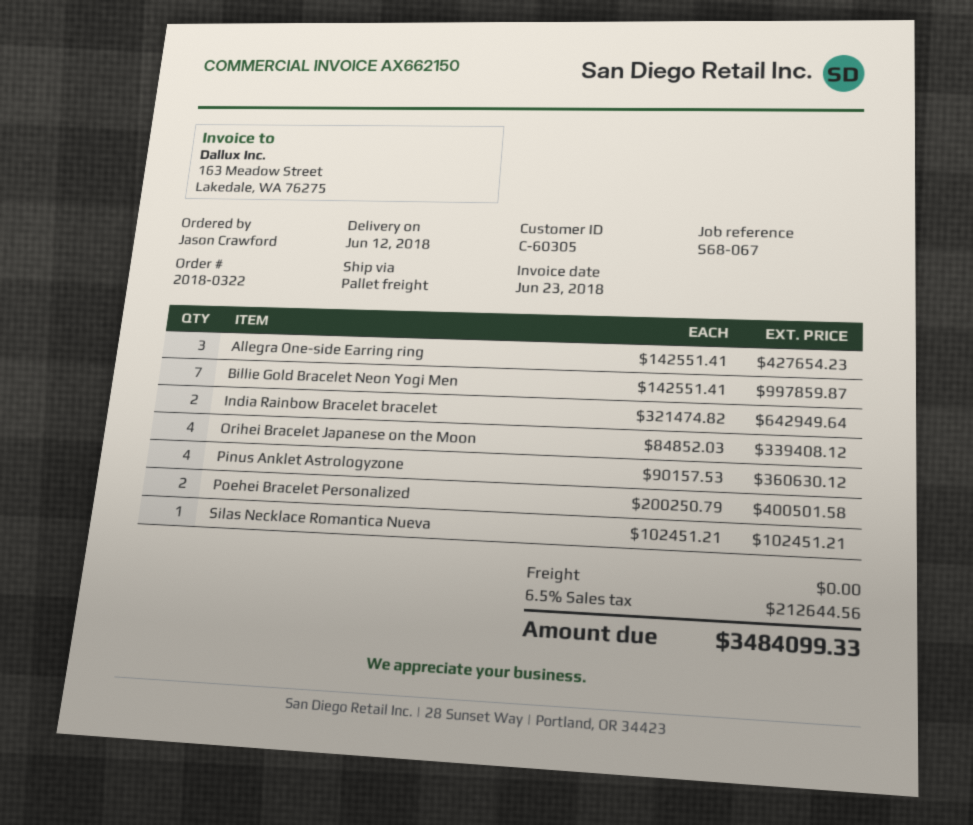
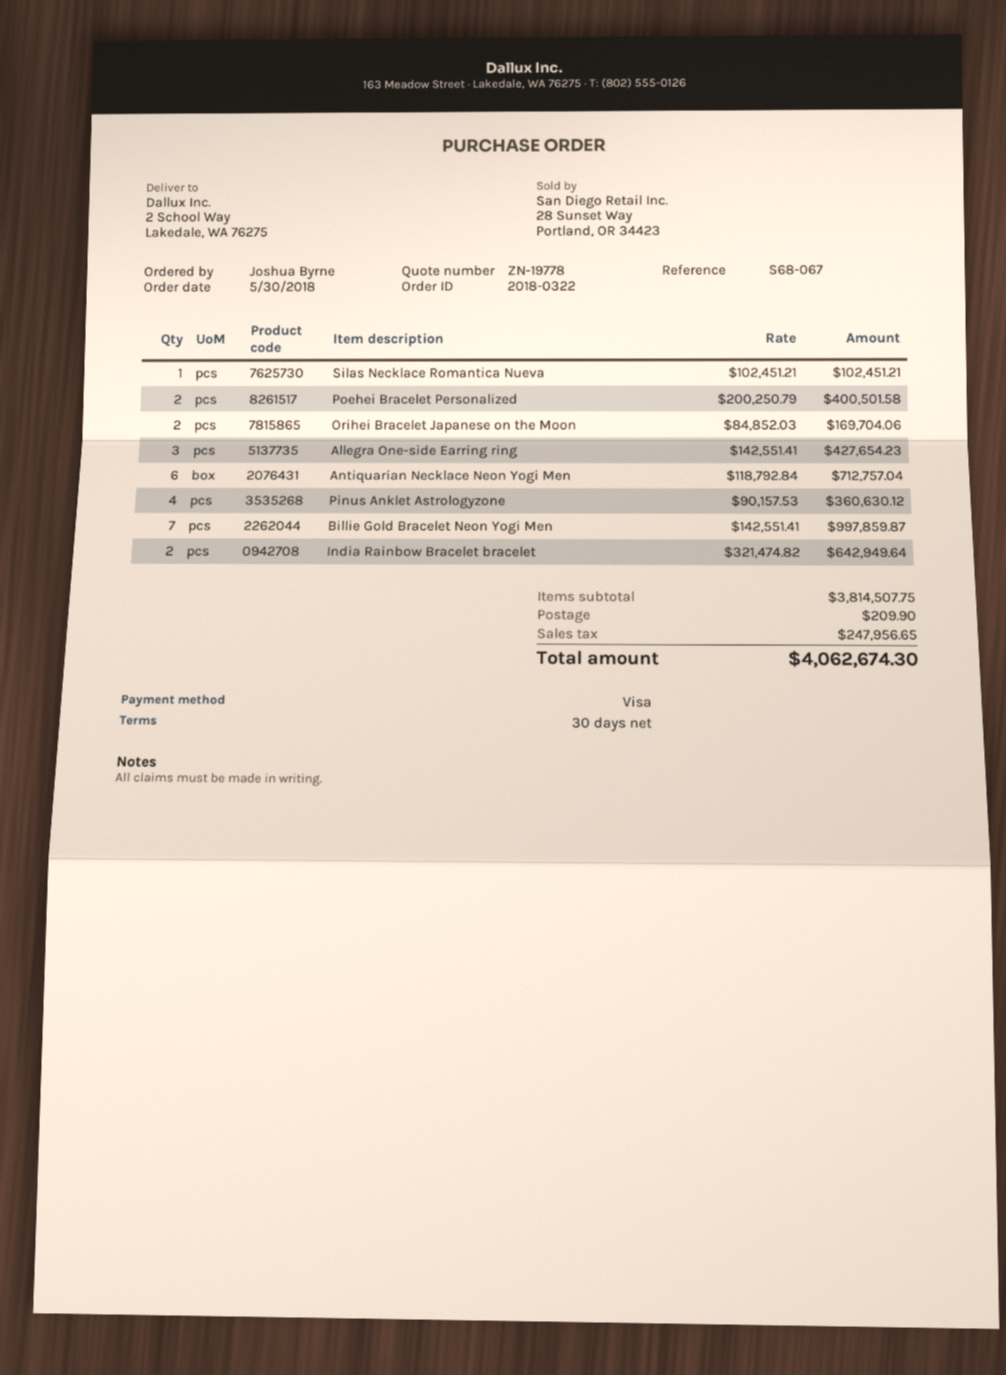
ordered by: Jason Crawford -> Joshua Byrne
Orihei Bracelet Japanese on the Moon: 4 x 84852.03 = 339408.12 -> 2 x 84852.03 = 169704.06
Antiquarian Necklace Neon Yogi Men: none -> 6 x 118792.84 = 712757.04
shipping: 0.00 -> 209.90
tax: 212644.56 -> 247956.65
total: 3484099.33 -> 4062674.30

